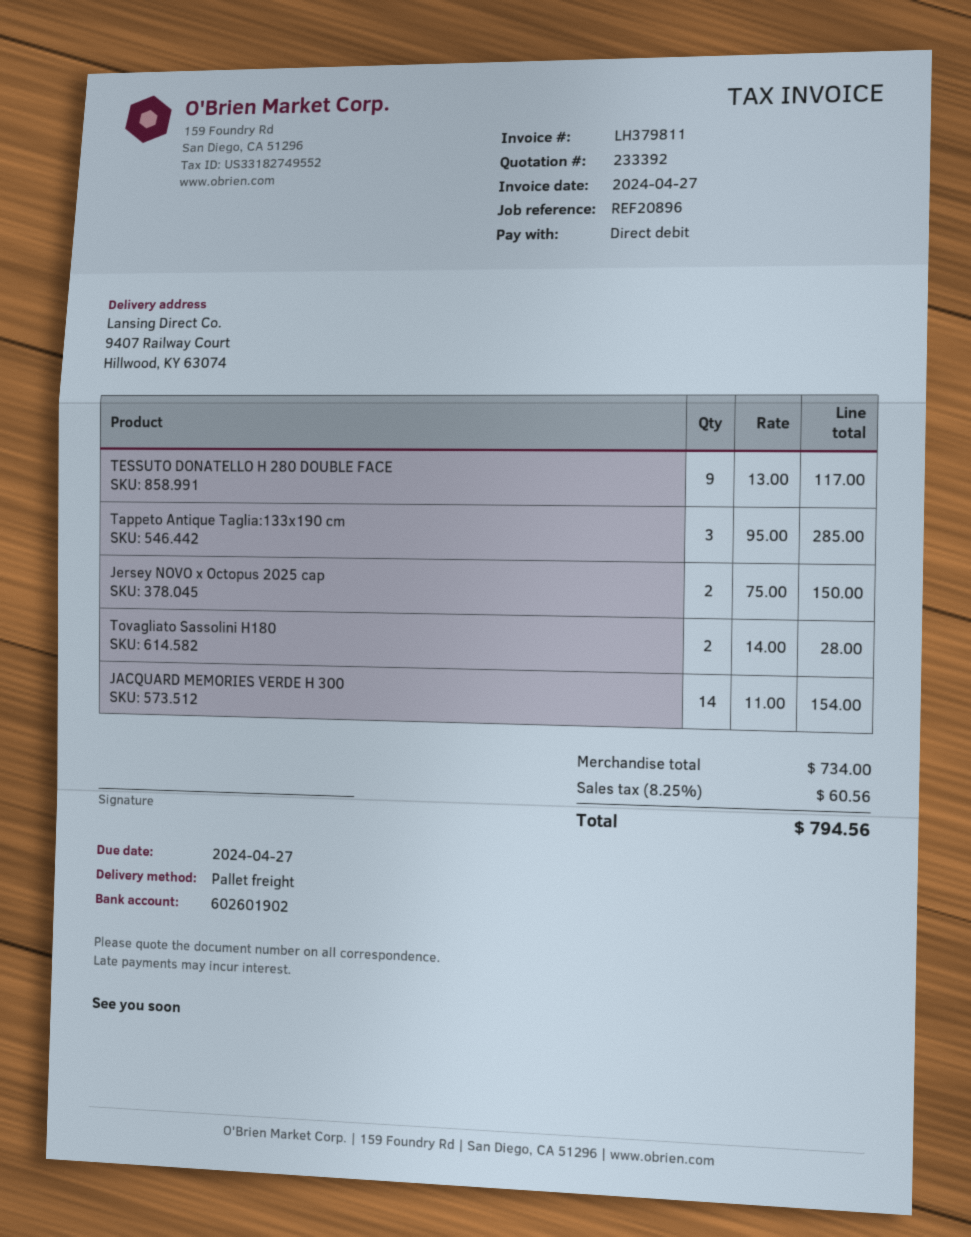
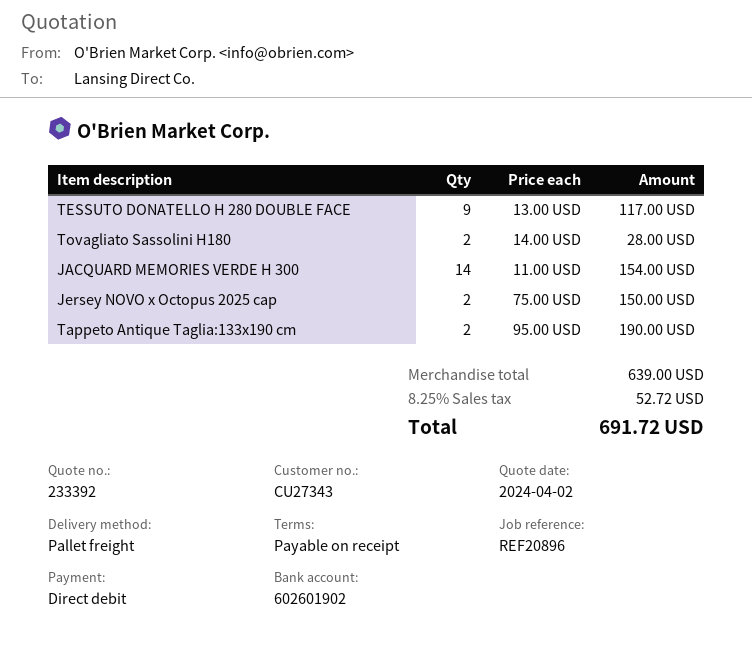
Tappeto Antique Taglia:133x190 cm: 3 x 95.00 = 285.00 -> 2 x 95.00 = 190.00
subtotal: 734.00 -> 639.00
tax: 8.25% = 60.56 -> 8.25% = 52.72
total: 794.56 -> 691.72

